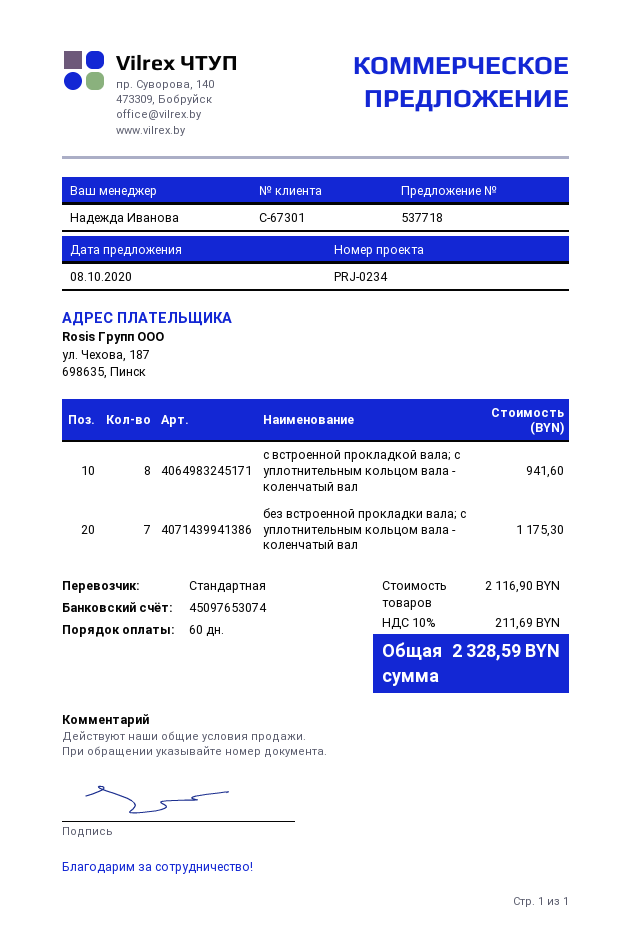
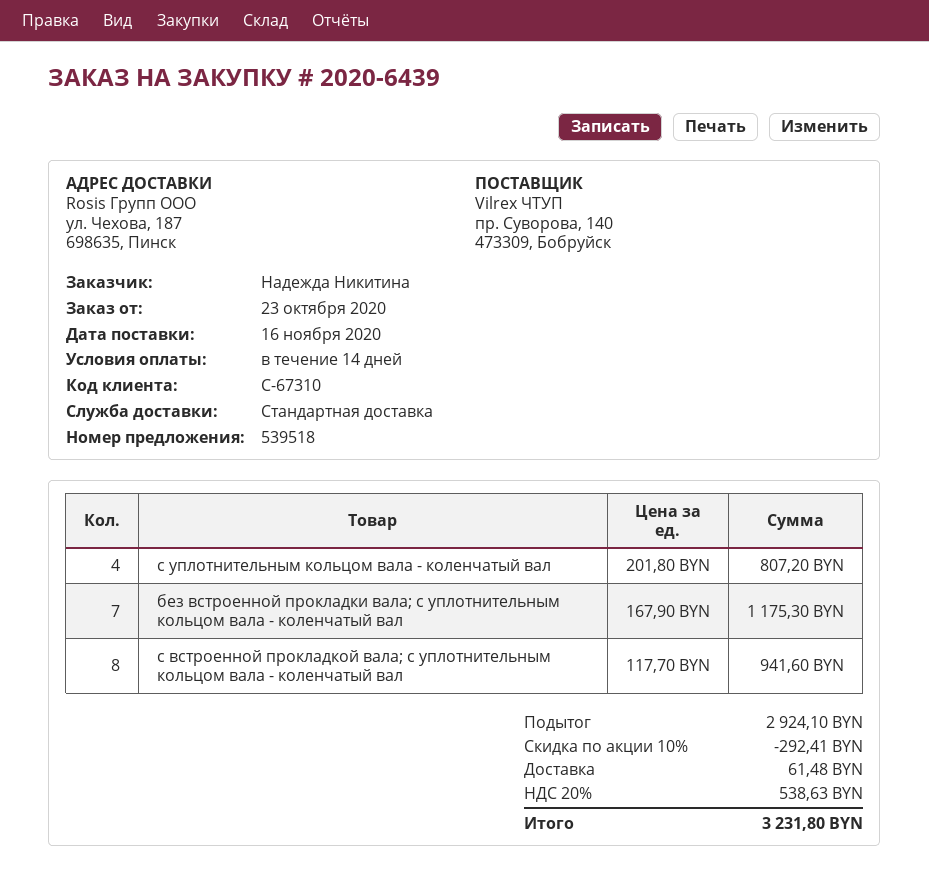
quote number: 537718 -> 539518
payment terms: 60 days -> 14 days
customer number: C-67301 -> C-67310
с уплотнительным кольцом вала - коленчатый вал: none -> 4 for 807.20
subtotal: 2116.90 -> 2924.10
discount: none -> 10% = 292.41
shipping: none -> 61.48
tax: 10% = 211.69 -> 20% = 538.63
total: 2328.59 -> 3231.80

